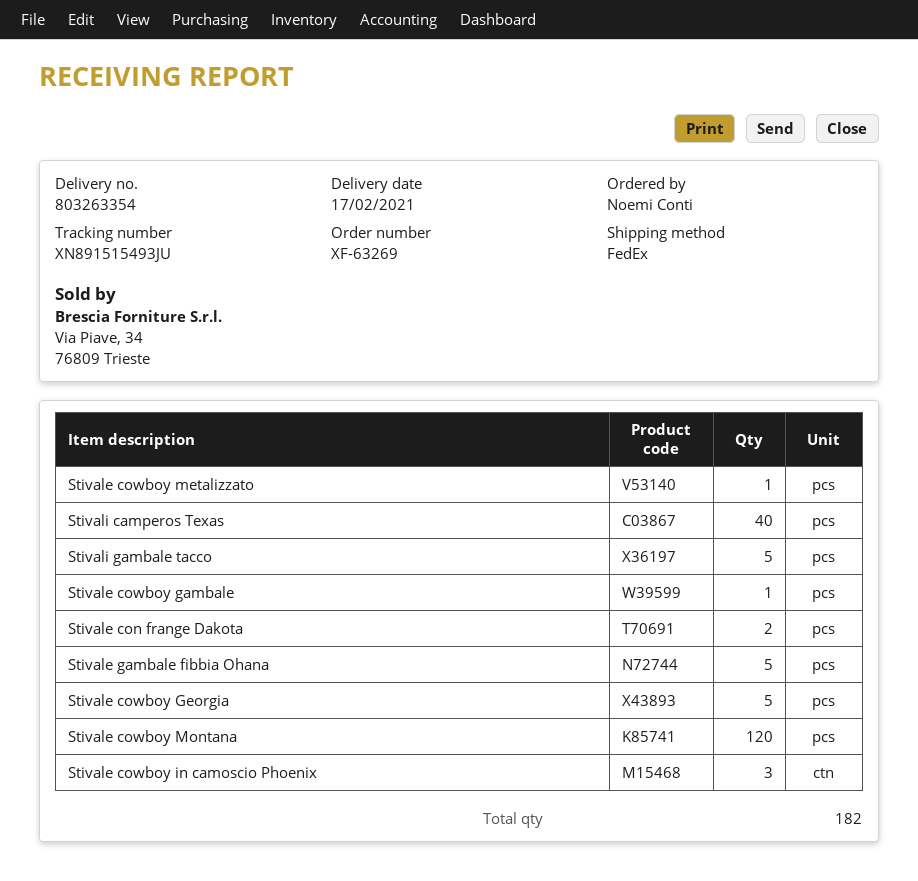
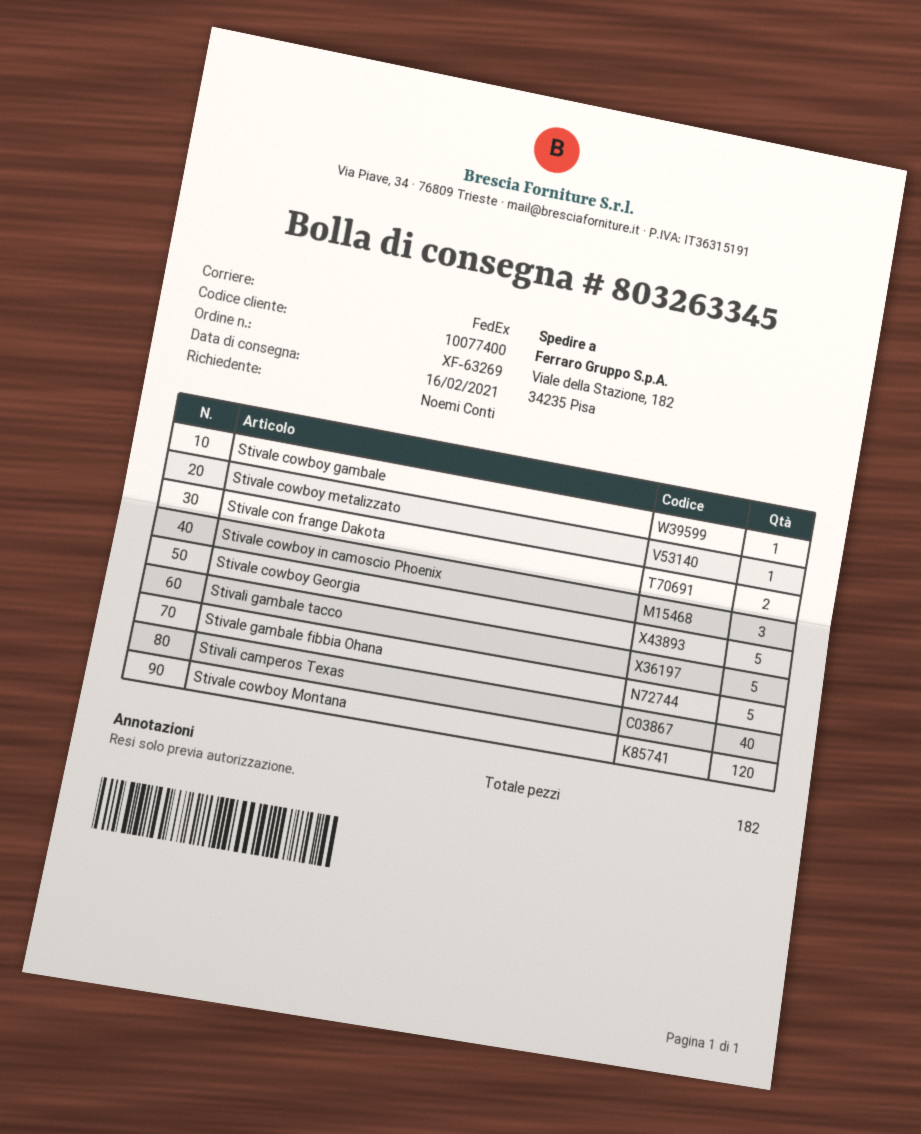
delivery note number: 803263354 -> 803263345
delivery date: 2021-02-17 -> 2021-02-16

